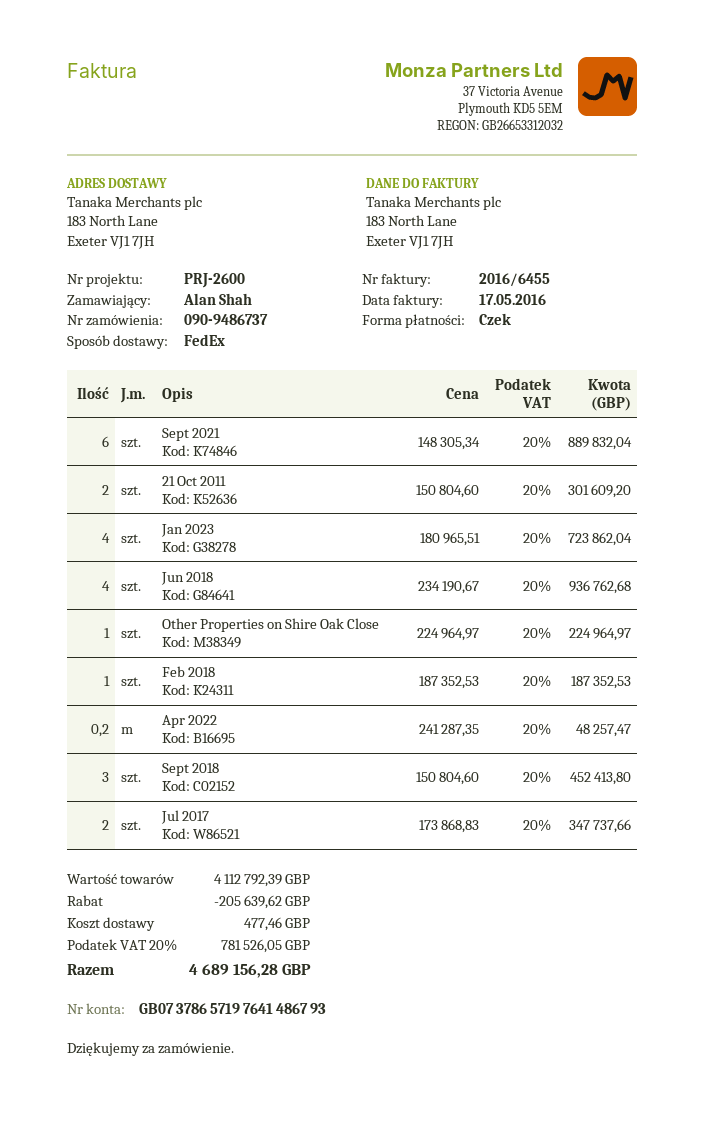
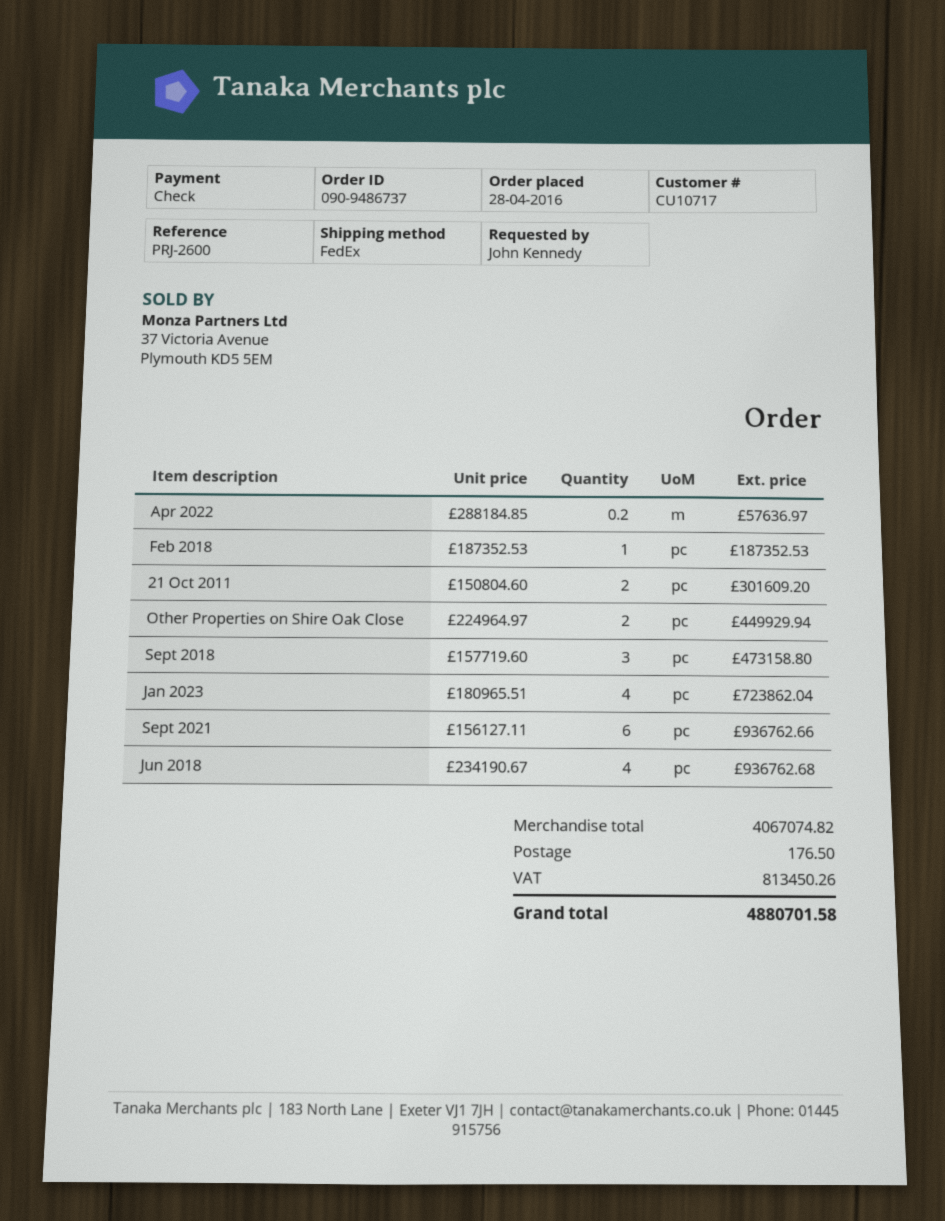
ordered by: Alan Shah -> John Kennedy
Sept 2021: 6 x 148305.34 = 889832.04 -> 6 x 156127.11 = 936762.66
Other Properties on Shire Oak Close: 1 x 224964.97 = 224964.97 -> 2 x 224964.97 = 449929.94
Apr 2022: 0.2 x 241287.35 = 48257.47 -> 0.2 x 288184.85 = 57636.97
Sept 2018: 3 x 150804.60 = 452413.80 -> 3 x 157719.60 = 473158.80
Jul 2017: 2 x 173868.83 = 347737.66 -> none
subtotal: 4112792.39 -> 4067074.82
discount: 205639.62 -> none
shipping: 477.46 -> 176.50
tax: 781526.05 -> 813450.26
total: 4689156.28 -> 4880701.58

